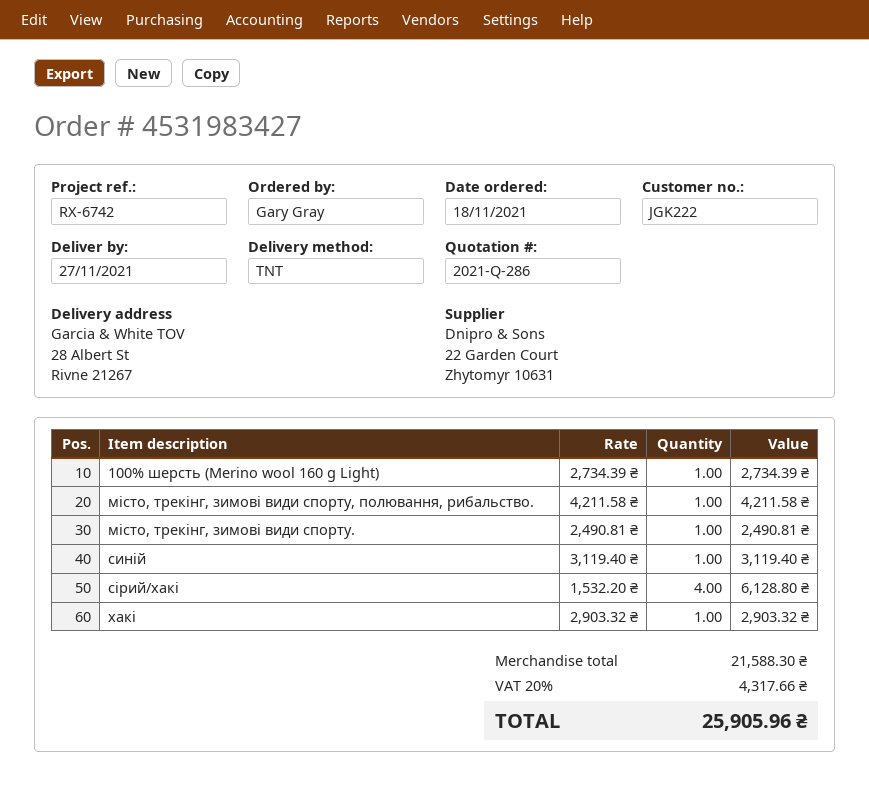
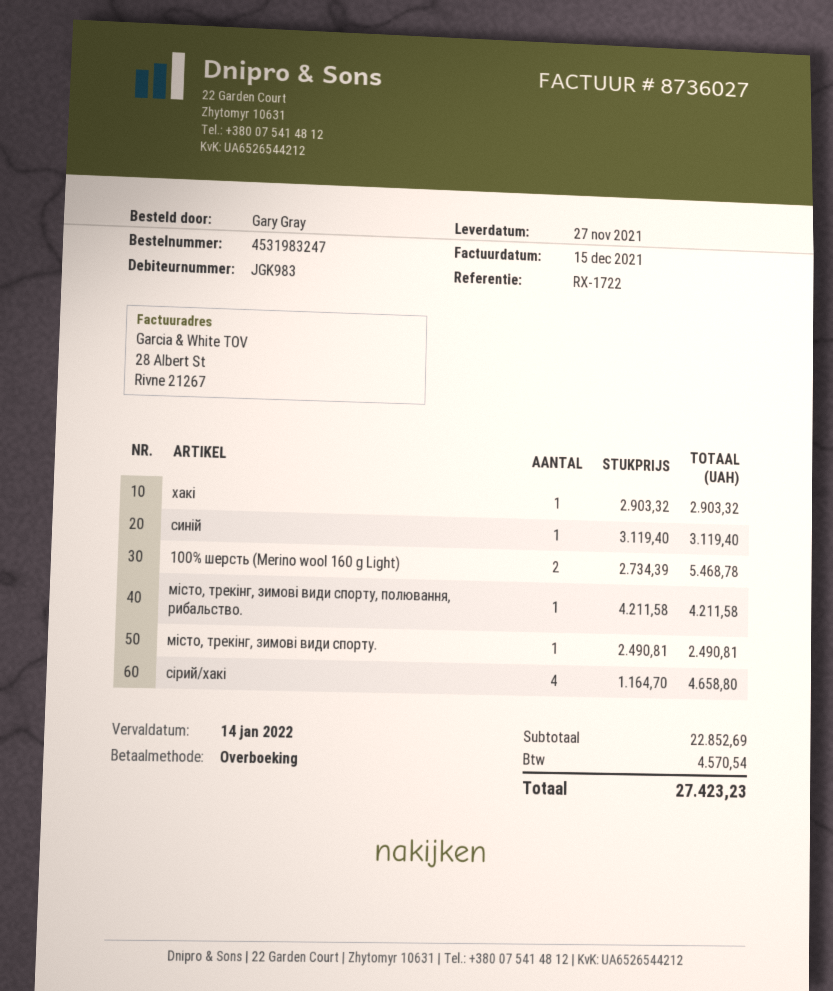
order number: 4531983427 -> 4531983247
customer number: JGK222 -> JGK983
reference: RX-6742 -> RX-1722
100% шерсть (Merino wool 160 g Light): 1 x 2734.39 = 2734.39 -> 2 x 2734.39 = 5468.78
сірий/хакі: 4 x 1532.20 = 6128.80 -> 4 x 1164.70 = 4658.80
subtotal: 21588.30 -> 22852.69
tax: 4317.66 -> 4570.54
total: 25905.96 -> 27423.23

